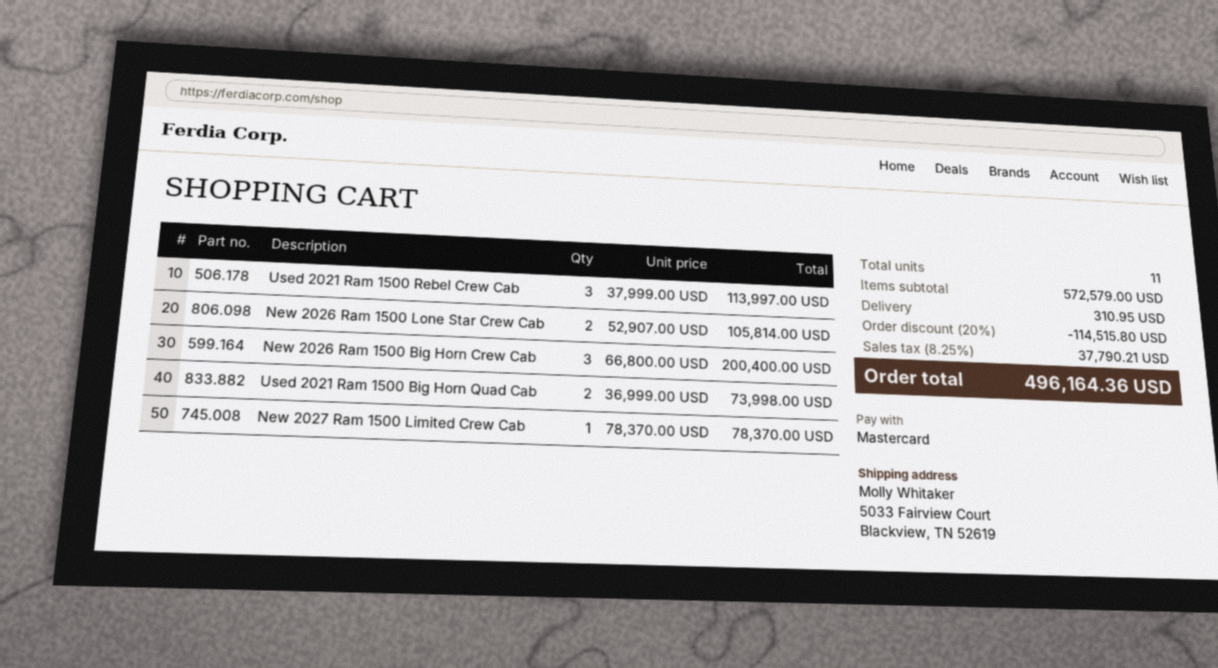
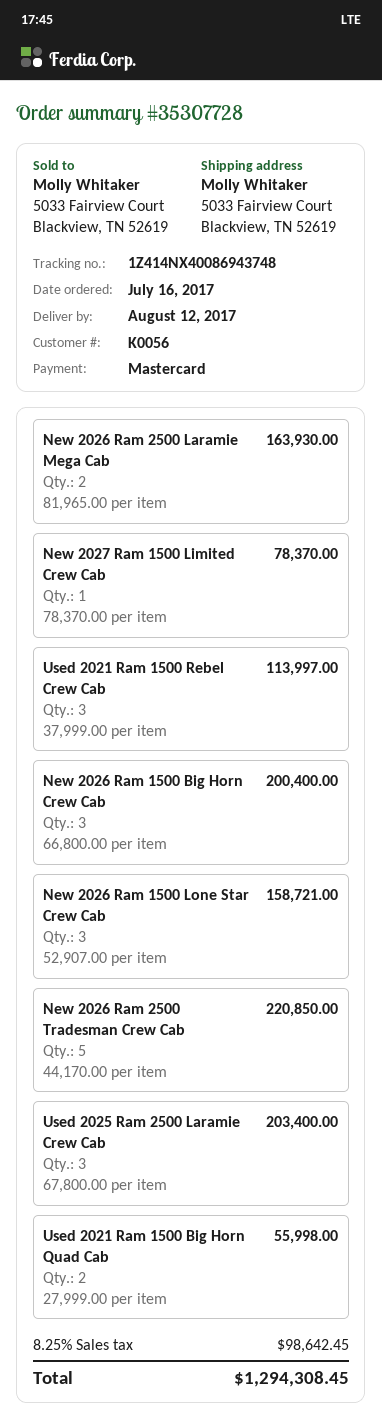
New 2026 Ram 1500 Lone Star Crew Cab: 2 x 52907.00 = 105814.00 -> 3 x 52907.00 = 158721.00
Used 2021 Ram 1500 Big Horn Quad Cab: 2 x 36999.00 = 73998.00 -> 2 x 27999.00 = 55998.00
New 2026 Ram 2500 Laramie Mega Cab: none -> 2 x 81965.00 = 163930.00
New 2026 Ram 2500 Tradesman Crew Cab: none -> 5 x 44170.00 = 220850.00
Used 2025 Ram 2500 Laramie Crew Cab: none -> 3 x 67800.00 = 203400.00
discount: 20% = 114515.80 -> none
shipping: 310.95 -> none
tax: 8.25% = 37790.21 -> 8.25% = 98642.45
total: 496164.36 -> 1294308.45

